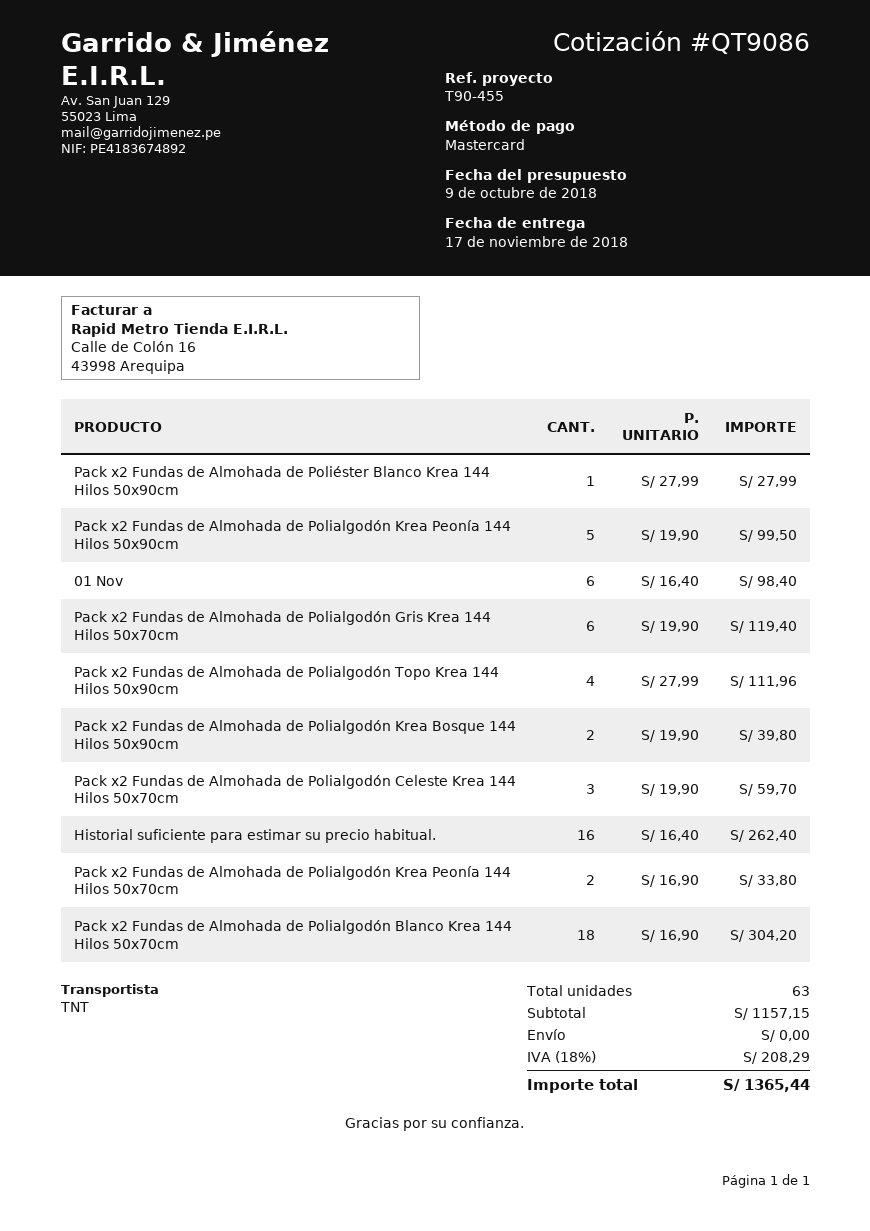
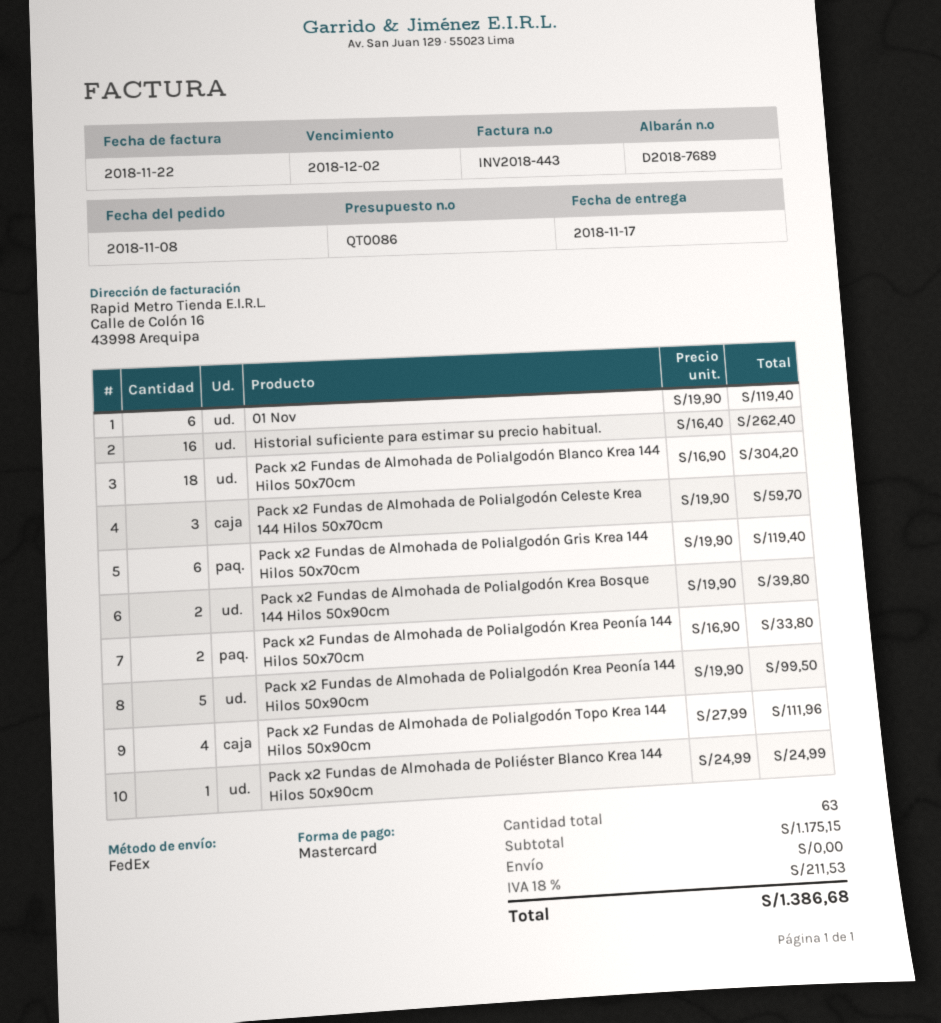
quote number: QT9086 -> QT0086
shipping method: TNT -> FedEx
Pack x2 Fundas de Almohada de Poliéster Blanco Krea 144 Hilos 50x90cm: 1 x 27.99 = 27.99 -> 1 x 24.99 = 24.99
01 Nov: 6 x 16.40 = 98.40 -> 6 x 19.90 = 119.40
subtotal: 1157.15 -> 1175.15
tax: 18% = 208.29 -> 18% = 211.53
total: 1365.44 -> 1386.68

